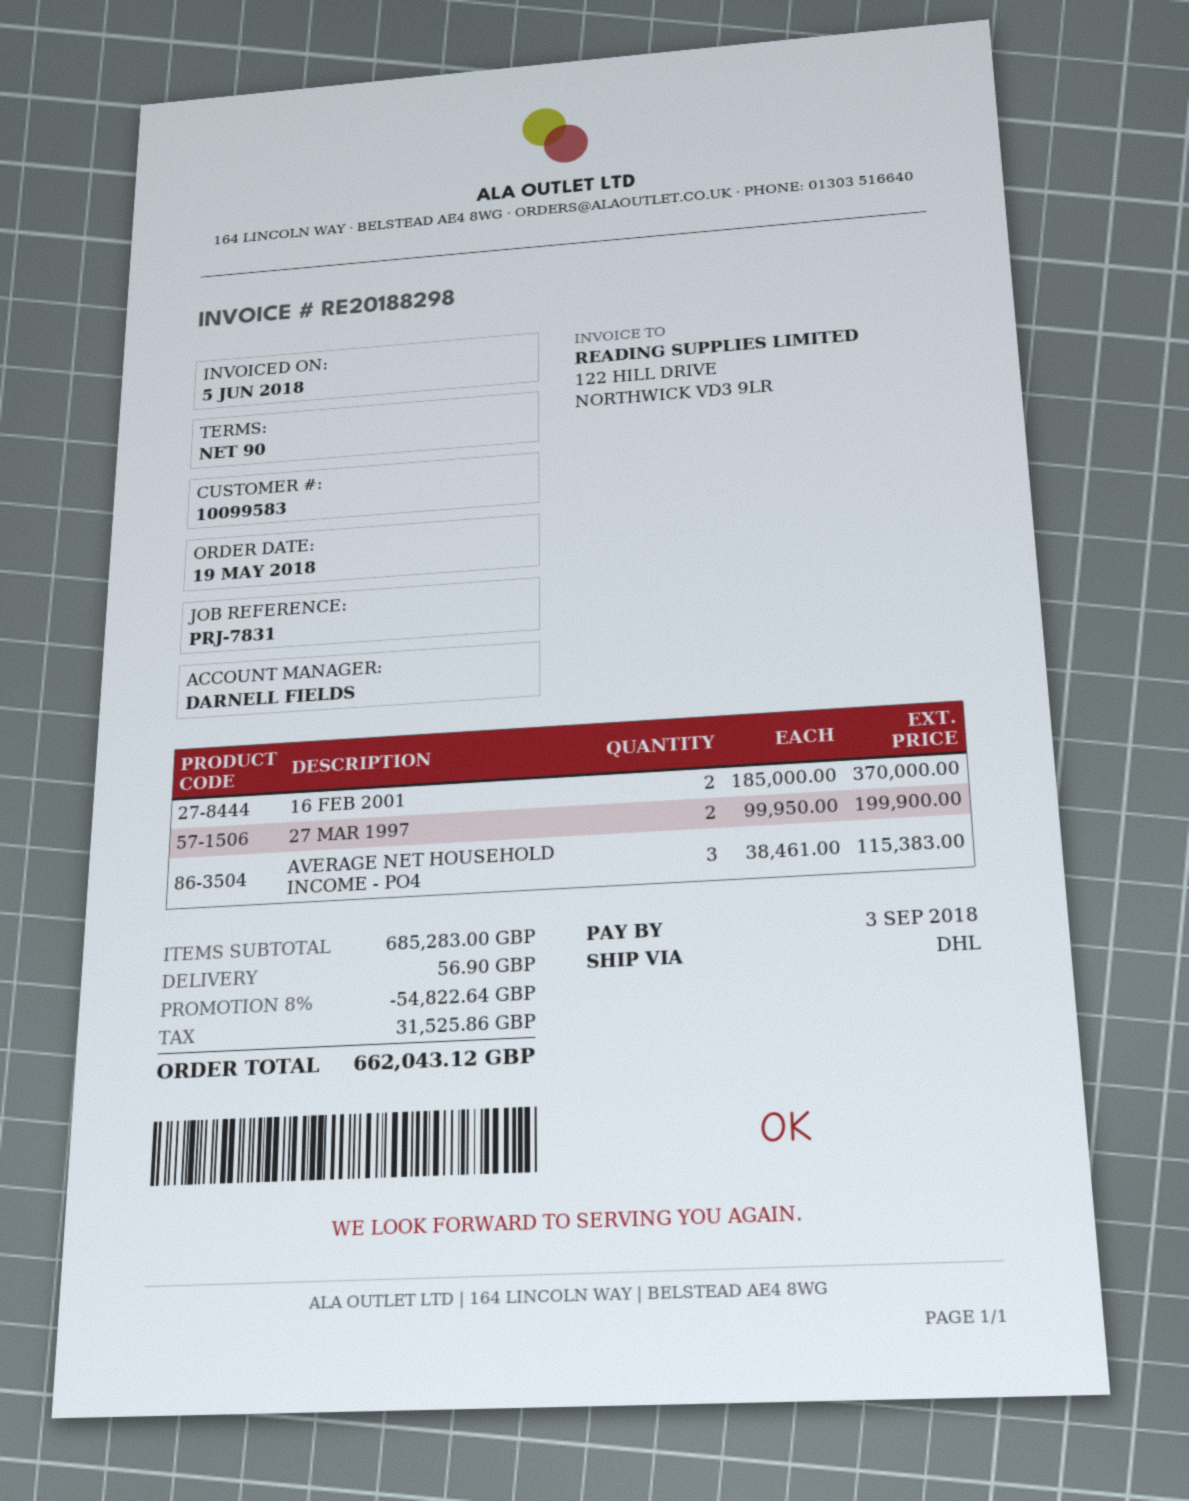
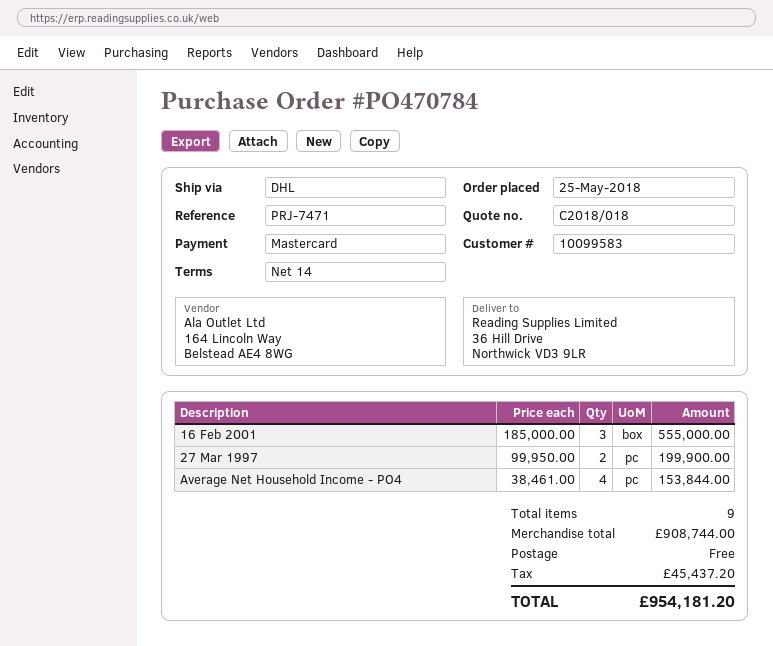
order date: 2018-05-19 -> 2018-05-25
payment terms: 90 days -> 14 days
reference: PRJ-7831 -> PRJ-7471
16 FEB 2001: 2 x 185000.00 = 370000.00 -> 3 x 185000.00 = 555000.00
AVERAGE NET HOUSEHOLD INCOME - PO4: 3 x 38461.00 = 115383.00 -> 4 x 38461.00 = 153844.00
subtotal: 685283.00 -> 908744.00
discount: 8% = 54822.64 -> none
shipping: 56.90 -> 0.00
tax: 31525.86 -> 45437.20
total: 662043.12 -> 954181.20

